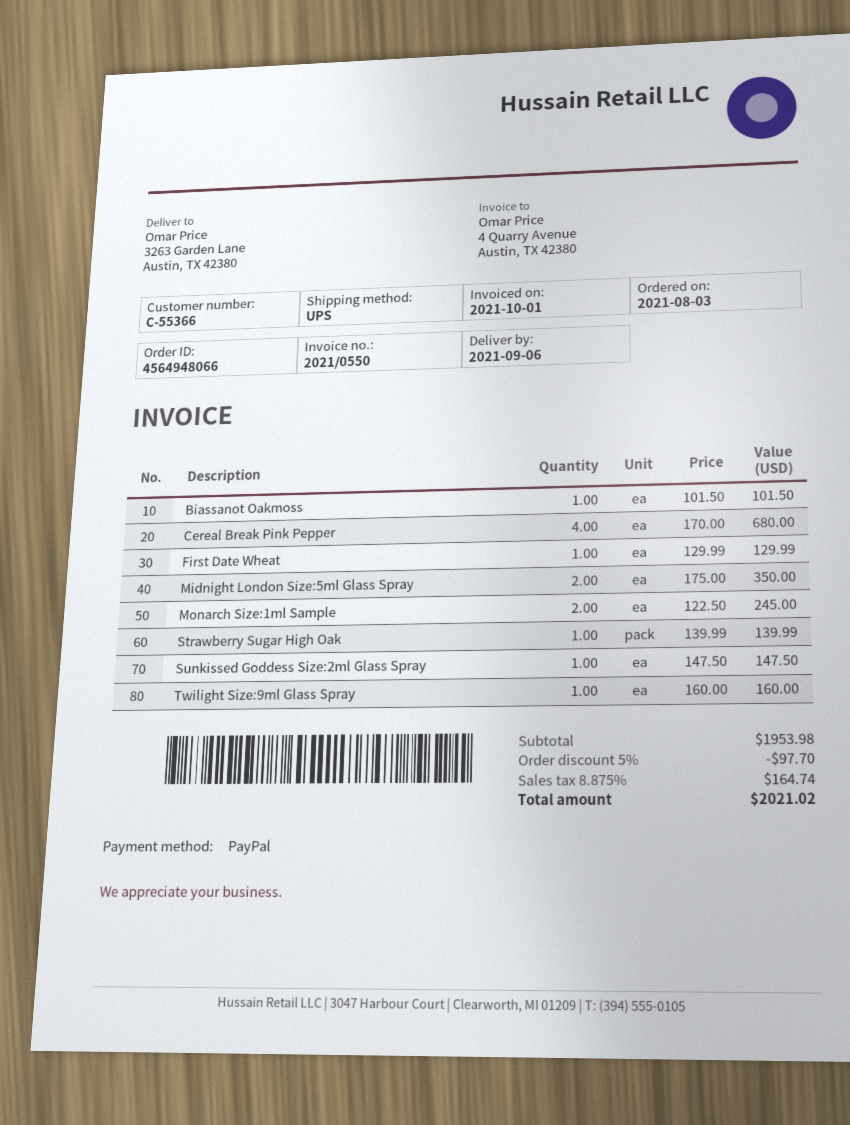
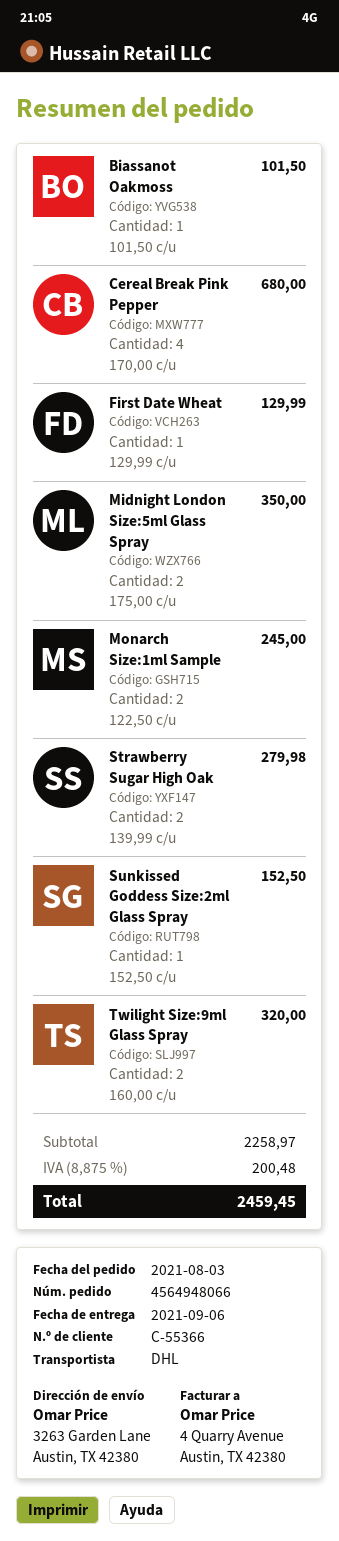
shipping method: UPS -> DHL
Strawberry Sugar High Oak: 1 x 139.99 = 139.99 -> 2 x 139.99 = 279.98
Sunkissed Goddess Size:2ml Glass Spray: 1 x 147.50 = 147.50 -> 1 x 152.50 = 152.50
Twilight Size:9ml Glass Spray: 1 x 160.00 = 160.00 -> 2 x 160.00 = 320.00
subtotal: 1953.98 -> 2258.97
discount: 5% = 97.70 -> none
tax: 8.875% = 164.74 -> 8.875% = 200.48
total: 2021.02 -> 2459.45

